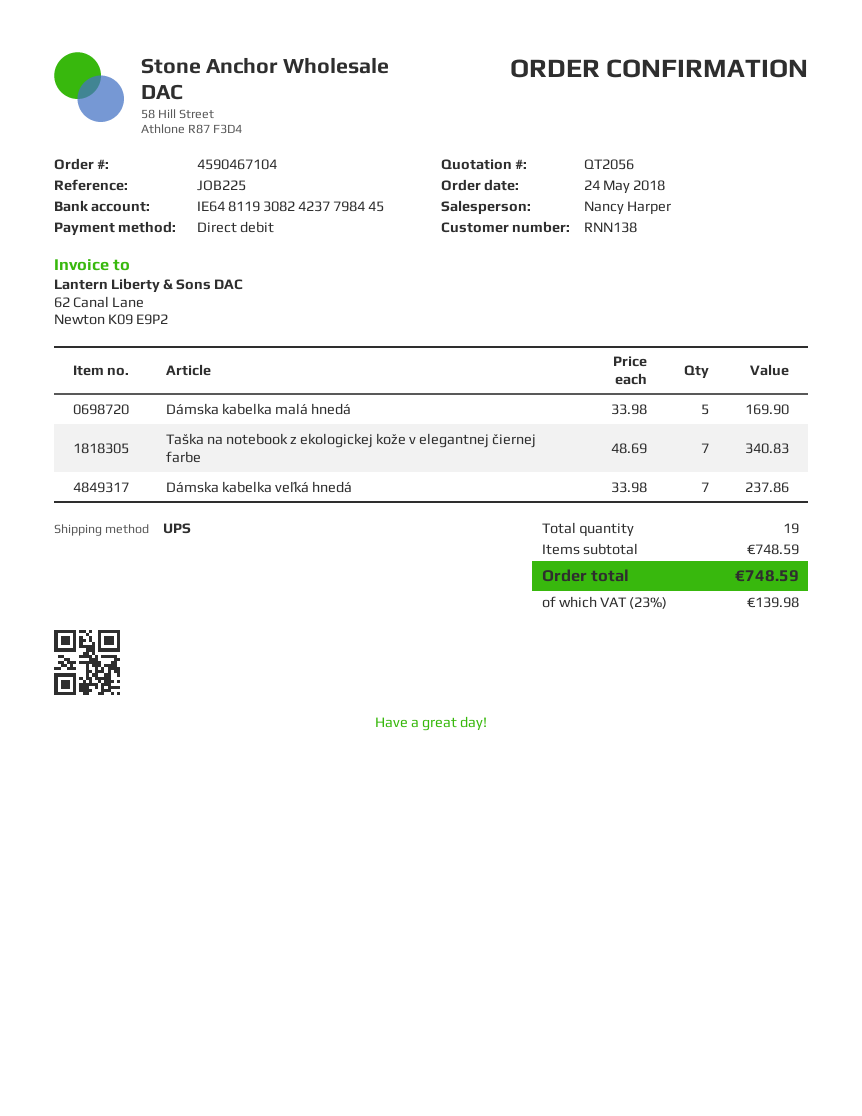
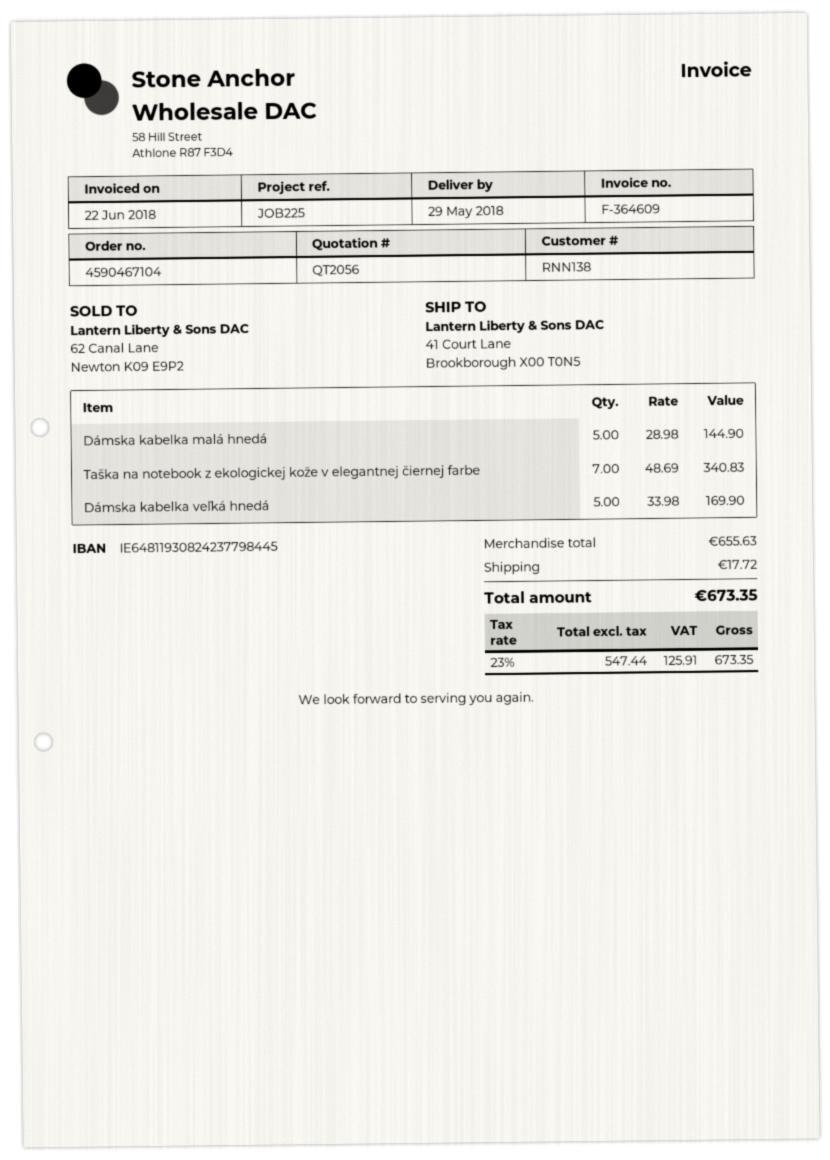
Dámska kabelka malá hnedá: 5 x 33.98 = 169.90 -> 5 x 28.98 = 144.90
Dámska kabelka veľká hnedá: 7 x 33.98 = 237.86 -> 5 x 33.98 = 169.90
subtotal: 748.59 -> 655.63
shipping: none -> 17.72
tax: 23% = 139.98 -> 23% = 125.91
total: 748.59 -> 673.35

